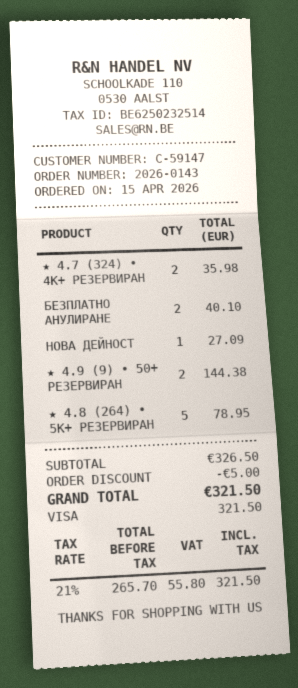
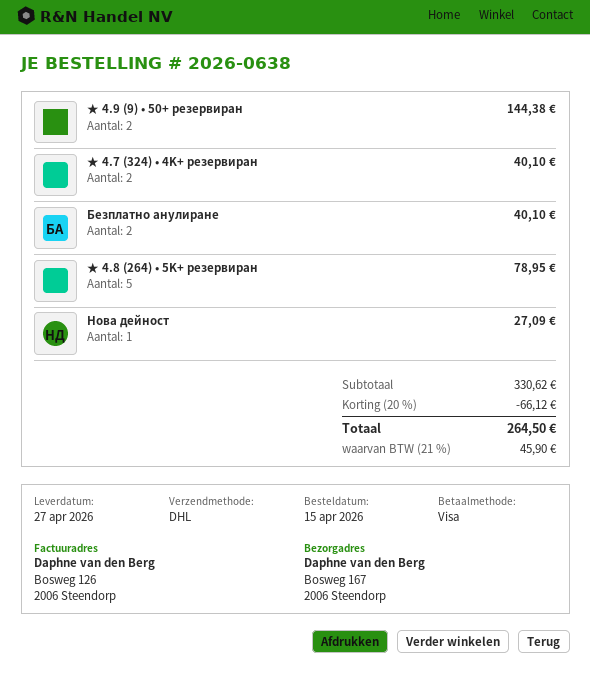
order number: 2026-0143 -> 2026-0638
★ 4.7 (324) • 4K+ РЕЗЕРВИРАН: 2 for 35.98 -> 2 for 40.10
subtotal: 326.50 -> 330.62
discount: 5.00 -> 66.12
tax: 21% = 55.80 -> 21% = 45.90
total: 321.50 -> 264.50

